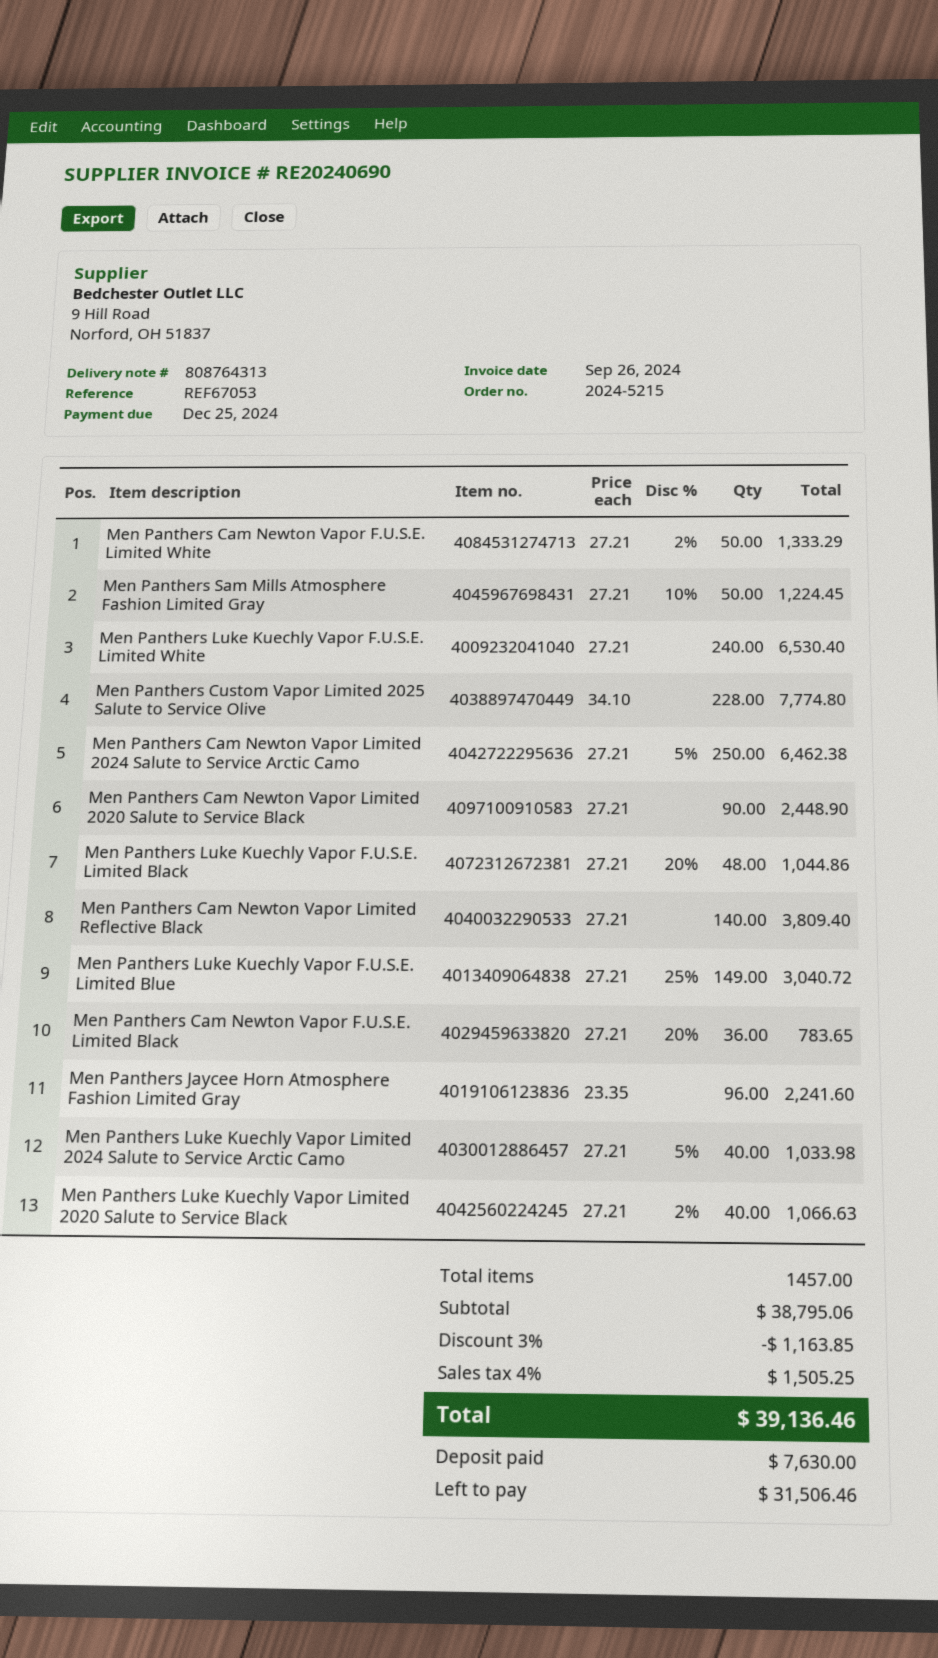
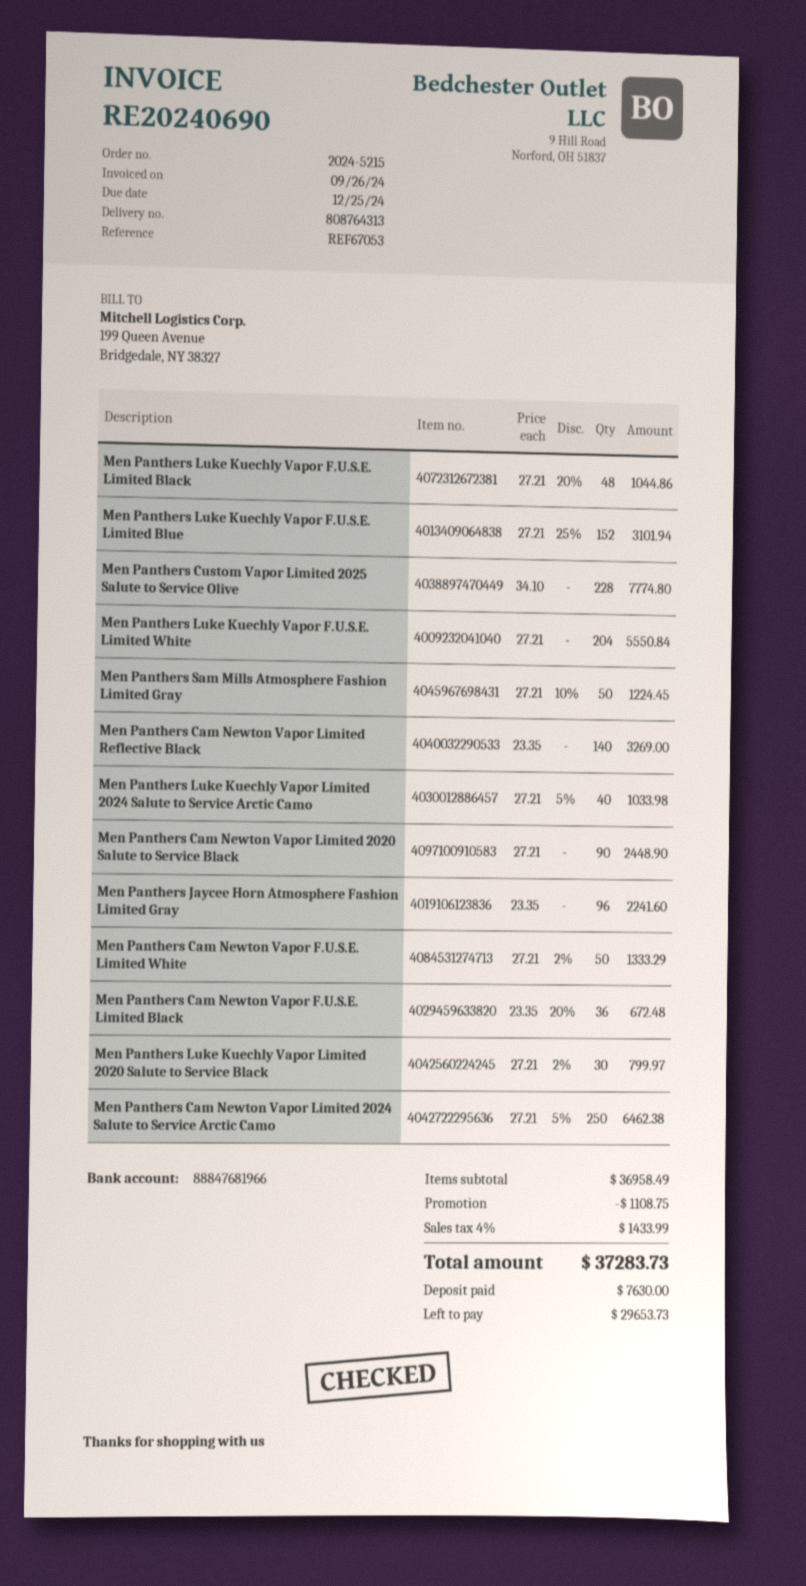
Men Panthers Luke Kuechly Vapor F.U.S.E. Limited White: 240 x 27.21 = 6530.40 -> 204 x 27.21 = 5550.84
Men Panthers Cam Newton Vapor Limited Reflective Black: 140 x 27.21 = 3809.40 -> 140 x 23.35 = 3269.00
Men Panthers Luke Kuechly Vapor F.U.S.E. Limited Blue: 149 x 27.21 - 25% = 3040.72 -> 152 x 27.21 - 25% = 3101.94
Men Panthers Cam Newton Vapor F.U.S.E. Limited Black: 36 x 27.21 - 20% = 783.65 -> 36 x 23.35 - 20% = 672.48
Men Panthers Luke Kuechly Vapor Limited 2020 Salute to Service Black: 40 x 27.21 - 2% = 1066.63 -> 30 x 27.21 - 2% = 799.97
subtotal: 38795.06 -> 36958.49
discount: 1163.85 -> 1108.75
tax: 4% = 1505.25 -> 4% = 1433.99
total: 39136.46 -> 37283.73
balance: 31506.46 -> 29653.73

